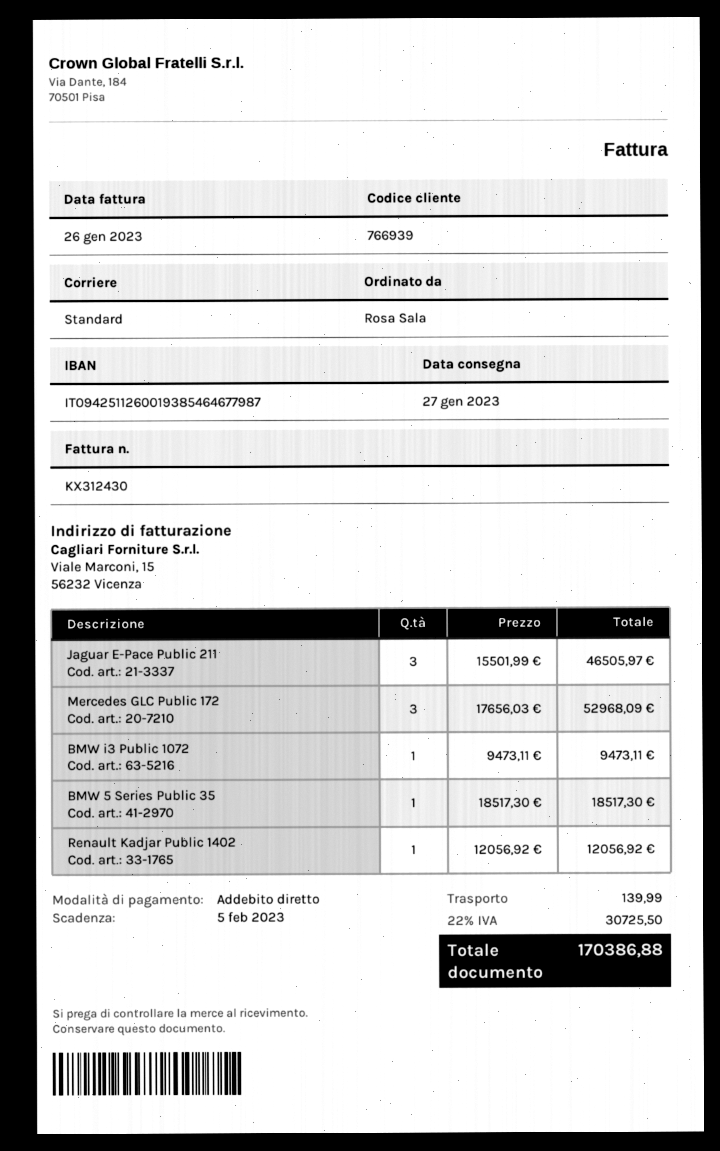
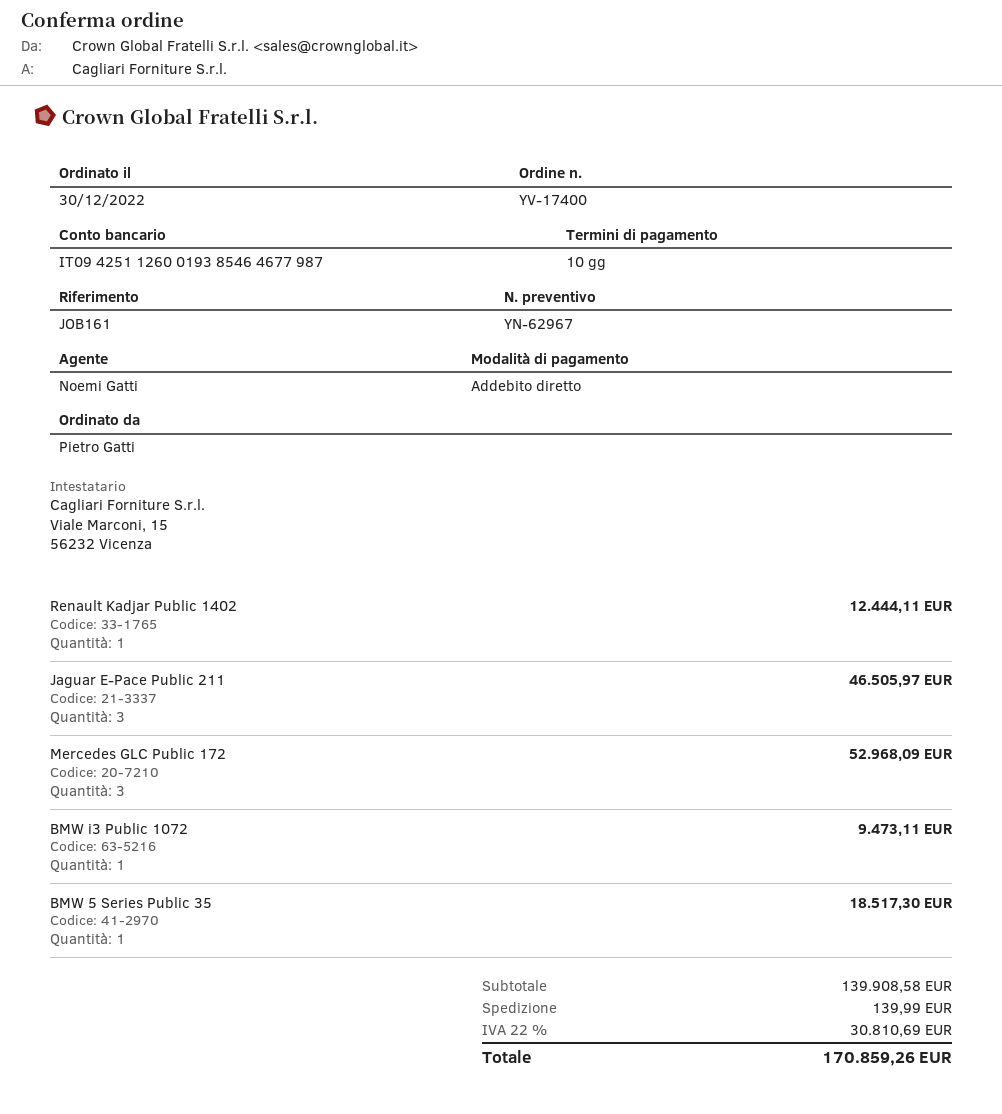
ordered by: Rosa Sala -> Pietro Gatti
Renault Kadjar Public 1402: 1 for 12056.92 -> 1 for 12444.11
tax: 22% = 30725.50 -> 22% = 30810.69
total: 170386.88 -> 170859.26

